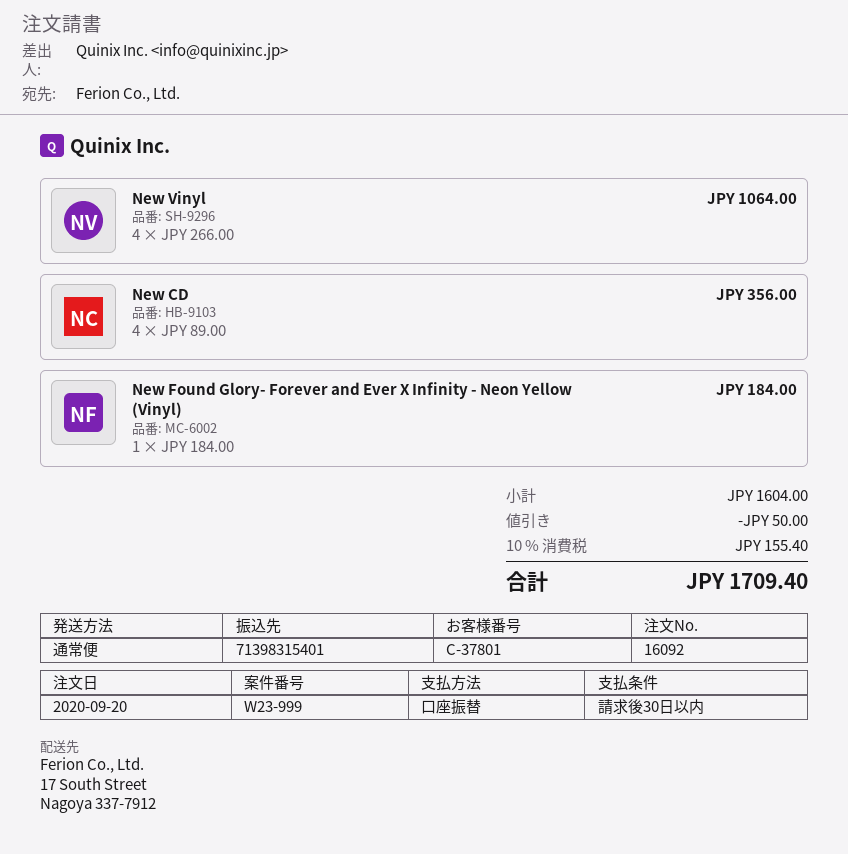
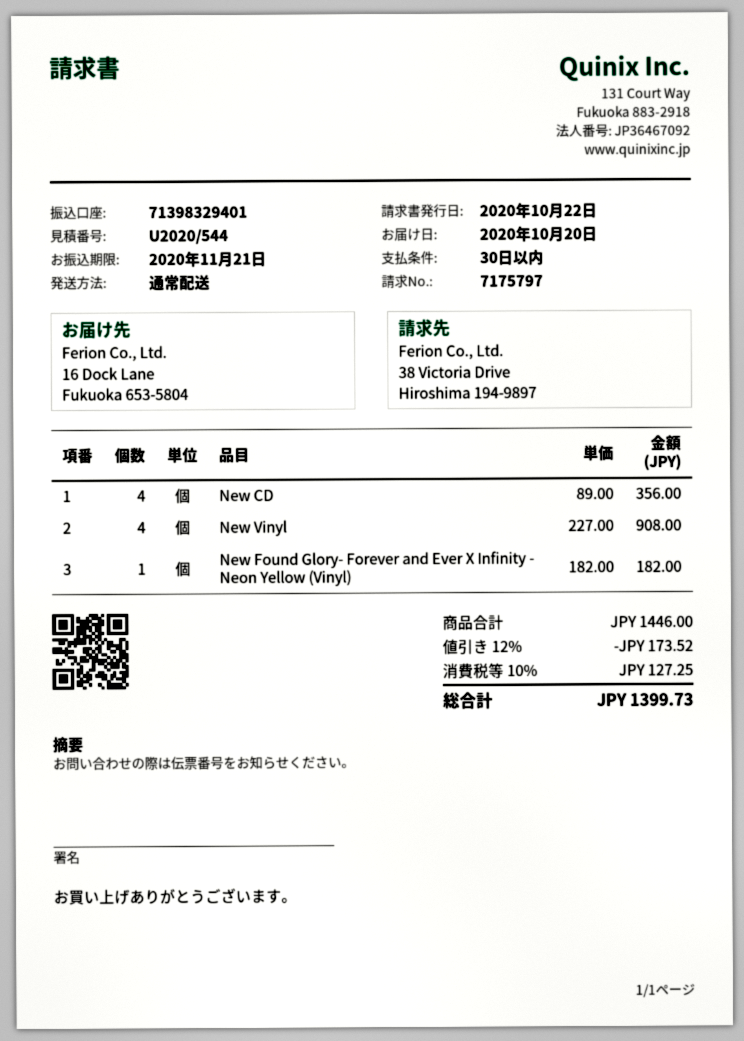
bank account: 71398315401 -> 71398329401
ship to: 17 South Street, Nagoya 337-7912 -> 16 Dock Lane, Fukuoka 653-5804
New Vinyl: 4 x 266.00 = 1064.00 -> 4 x 227.00 = 908.00
New Found Glory- Forever and Ever X Infinity - Neon Yellow (Vinyl): 1 x 184.00 = 184.00 -> 1 x 182.00 = 182.00
subtotal: 1604.00 -> 1446.00
discount: 50.00 -> 173.52
tax: 10% = 155.40 -> 10% = 127.25
total: 1709.40 -> 1399.73

